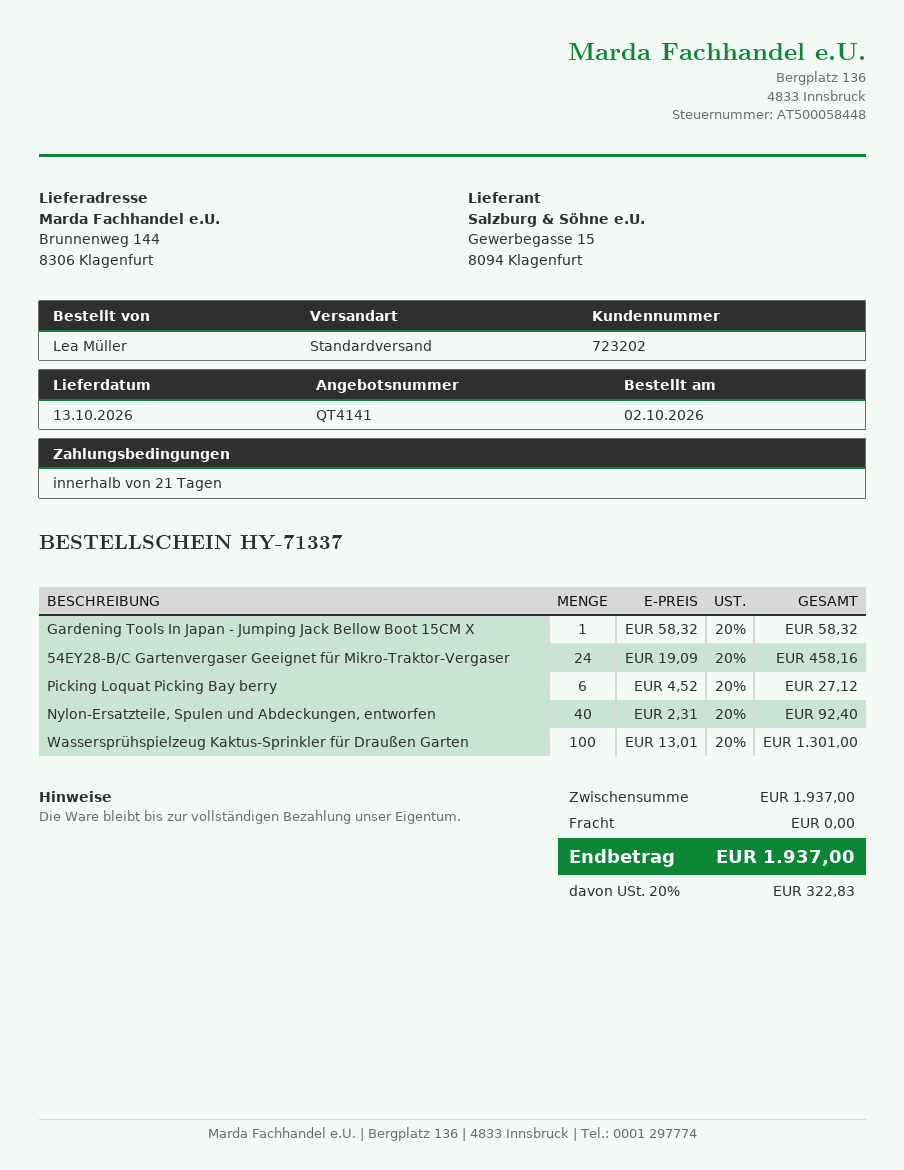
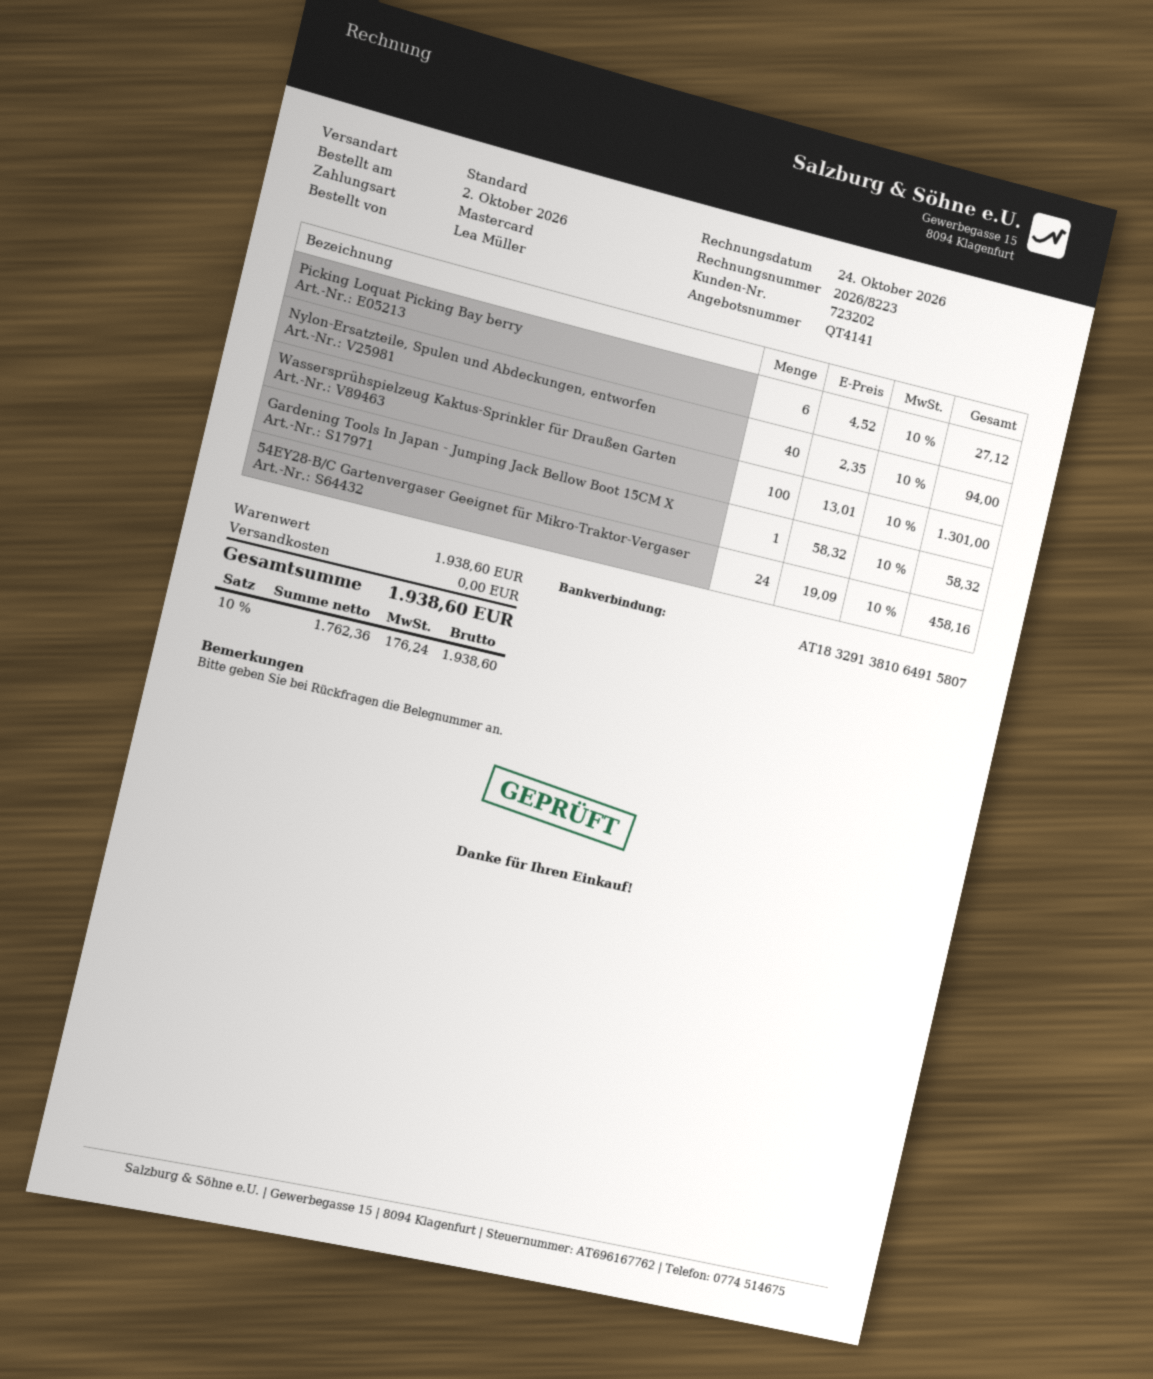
Nylon-Ersatzteile, Spulen und Abdeckungen, entworfen: 40 x 2.31 = 92.40 -> 40 x 2.35 = 94.00
subtotal: 1937.00 -> 1938.60
tax: 20% = 322.83 -> 10% = 176.24
total: 1937.00 -> 1938.60

